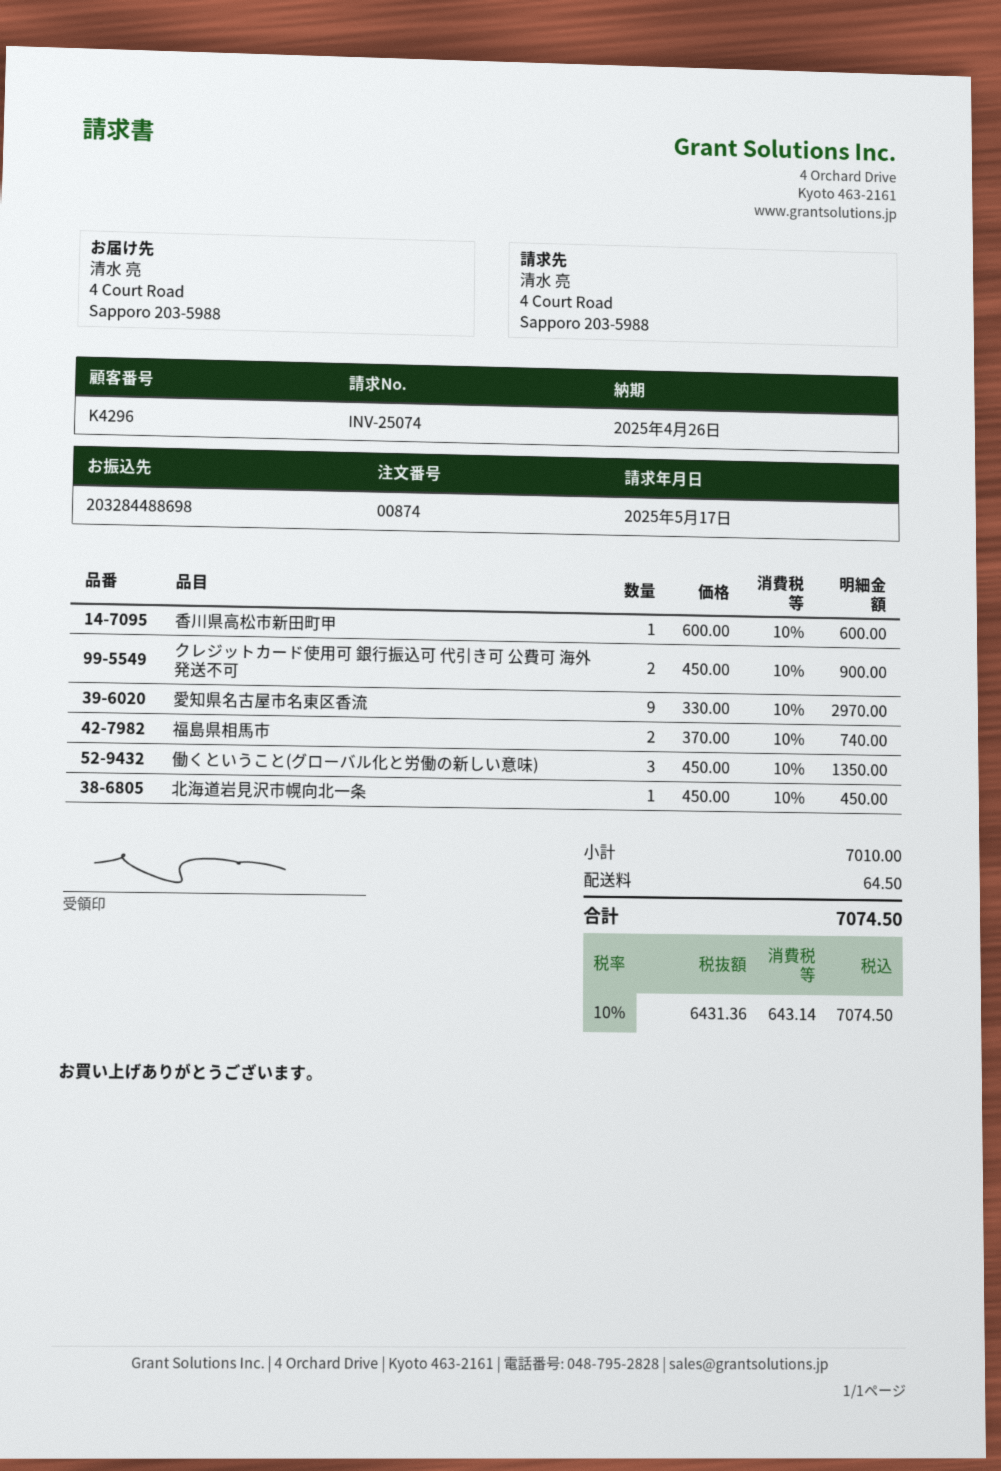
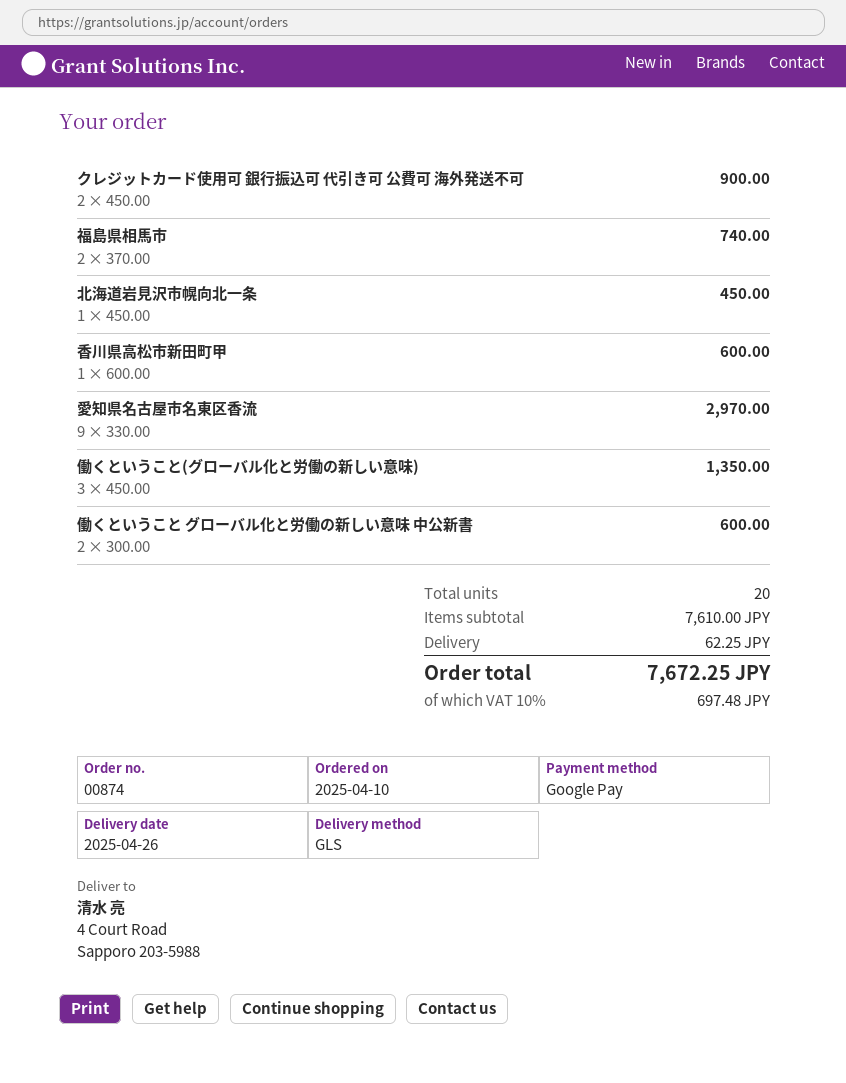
働くということ グローバル化と労働の新しい意味 中公新書: none -> 2 x 300.00 = 600.00
subtotal: 7010.00 -> 7610.00
shipping: 64.50 -> 62.25
tax: 10% = 643.14 -> 10% = 697.48
total: 7074.50 -> 7672.25

